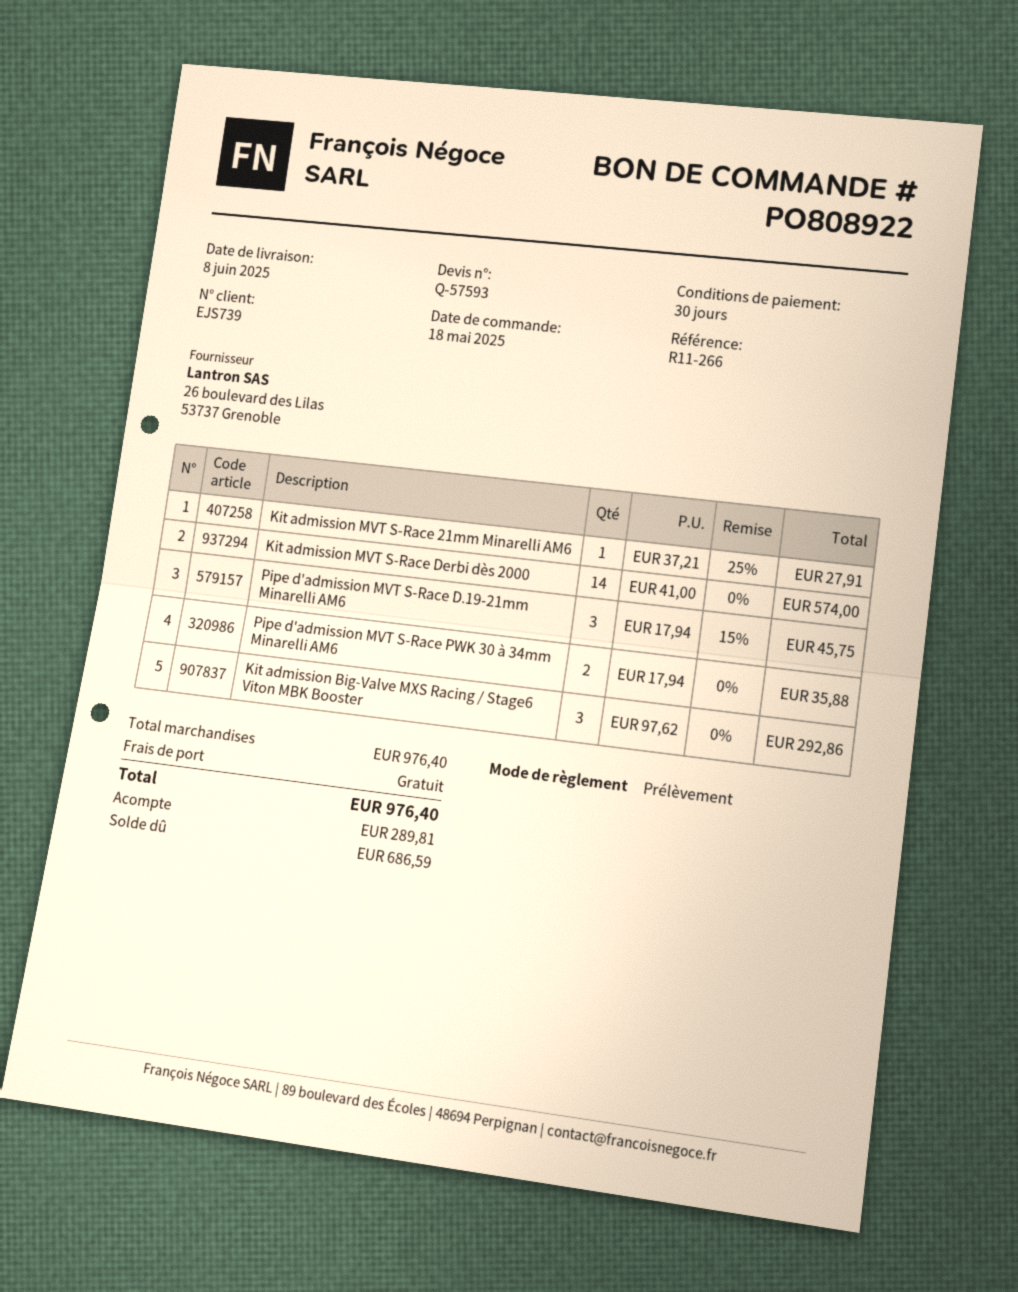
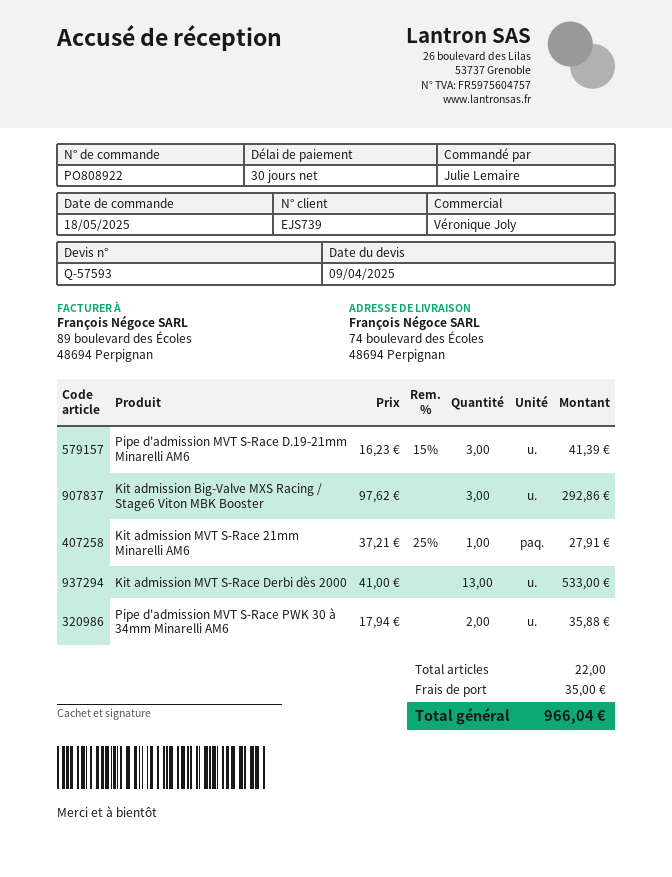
Kit admission MVT S-Race Derbi dès 2000: 14 x 41.00 = 574.00 -> 13 x 41.00 = 533.00
Pipe d'admission MVT S-Race D.19-21mm Minarelli AM6: 3 x 17.94 - 15% = 45.75 -> 3 x 16.23 - 15% = 41.39
shipping: 0.00 -> 35.00
total: 976.40 -> 966.04

